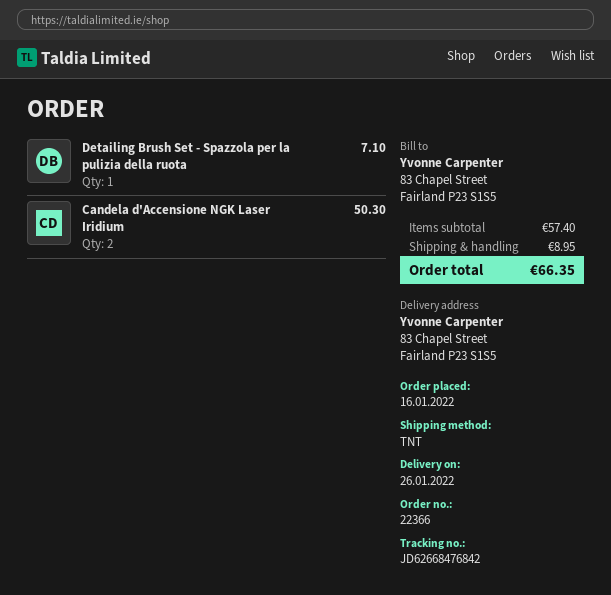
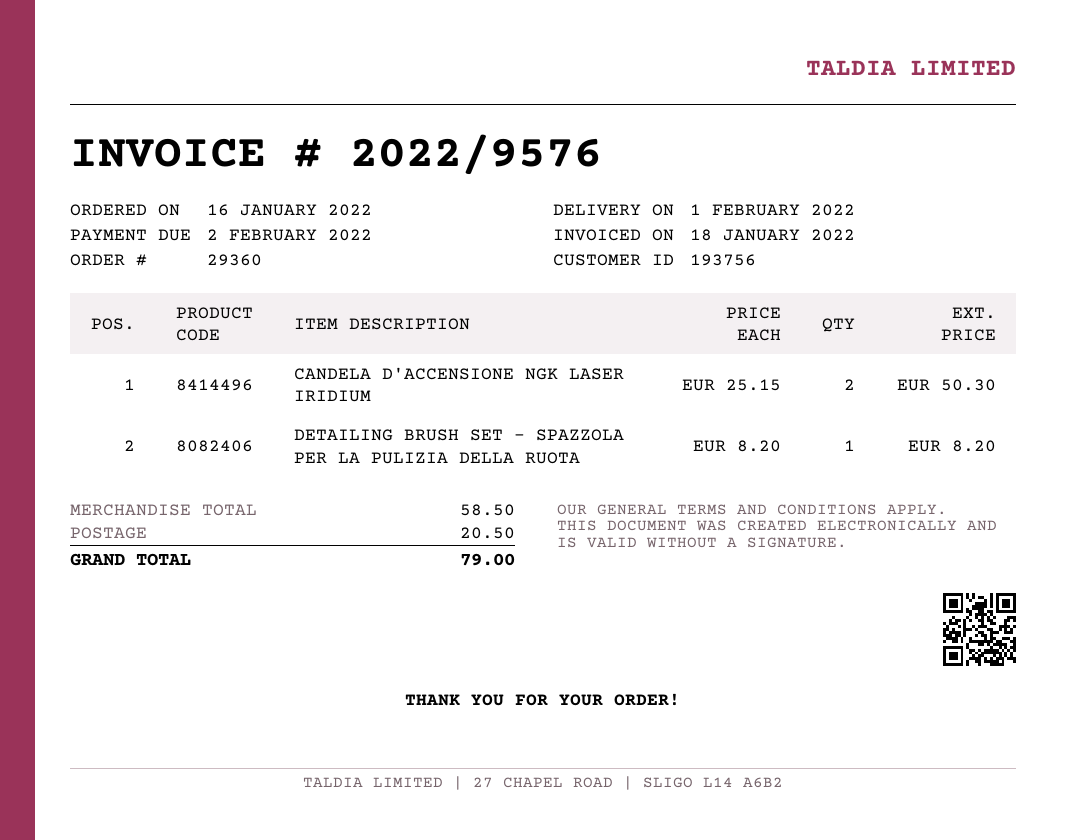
order number: 22366 -> 29360
delivery date: 2022-01-26 -> 2022-02-01
Detailing Brush Set - Spazzola per la pulizia della ruota: 1 for 7.10 -> 1 for 8.20
subtotal: 57.40 -> 58.50
shipping: 8.95 -> 20.50
total: 66.35 -> 79.00

